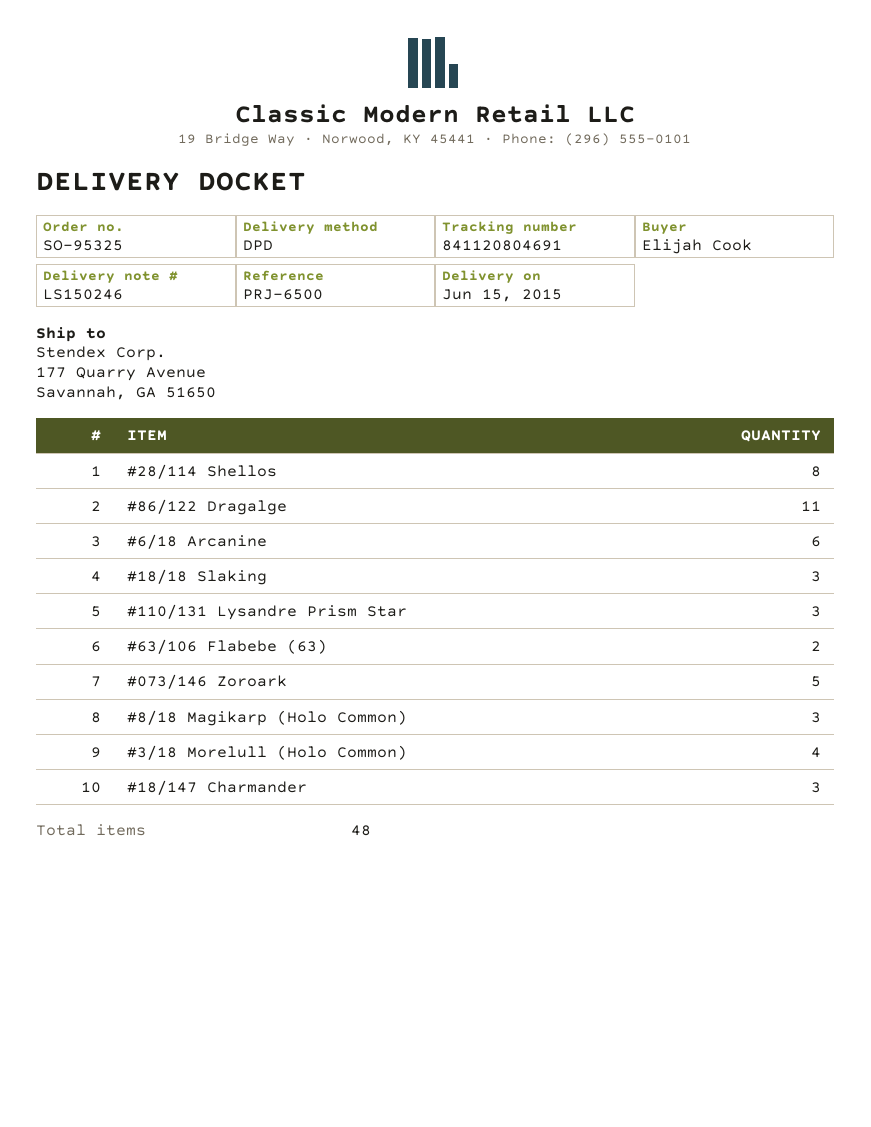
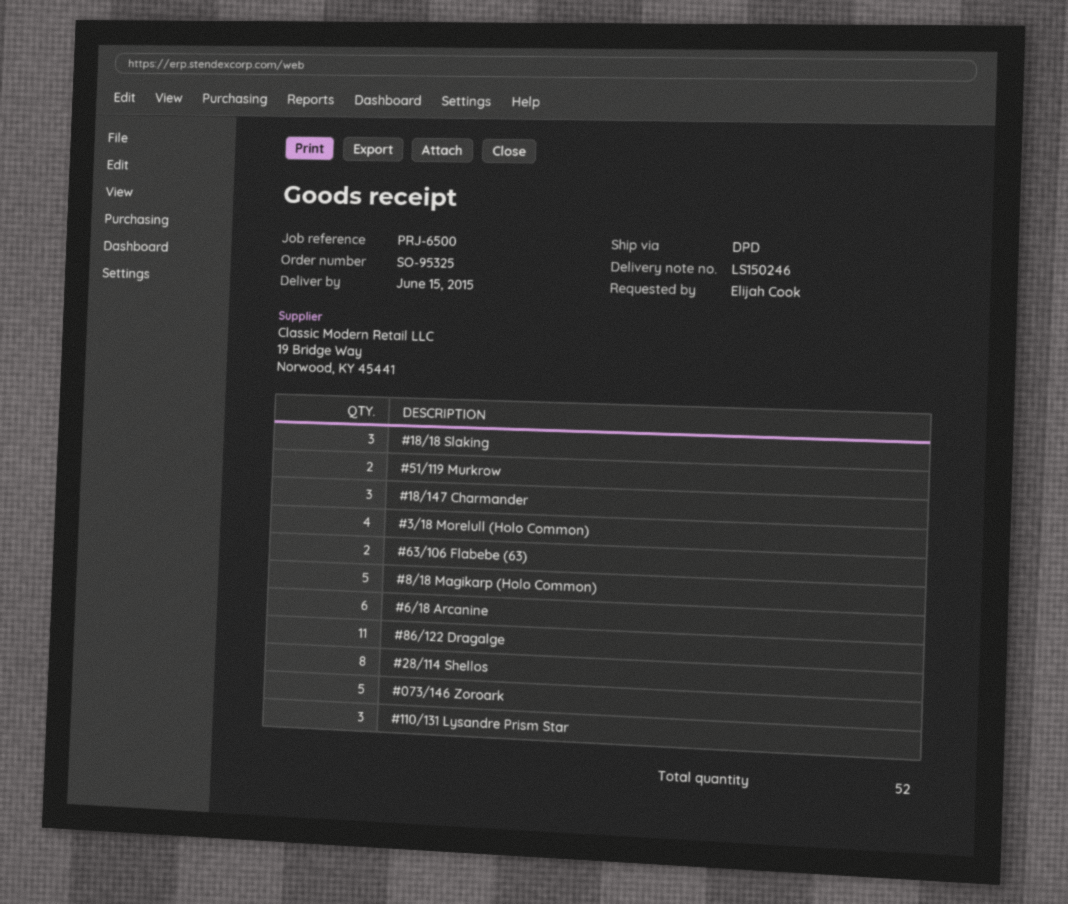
#8/18 Magikarp (Holo Common): 3 -> 5
#51/119 Murkrow: none -> 2
total quantity: 48 -> 52

